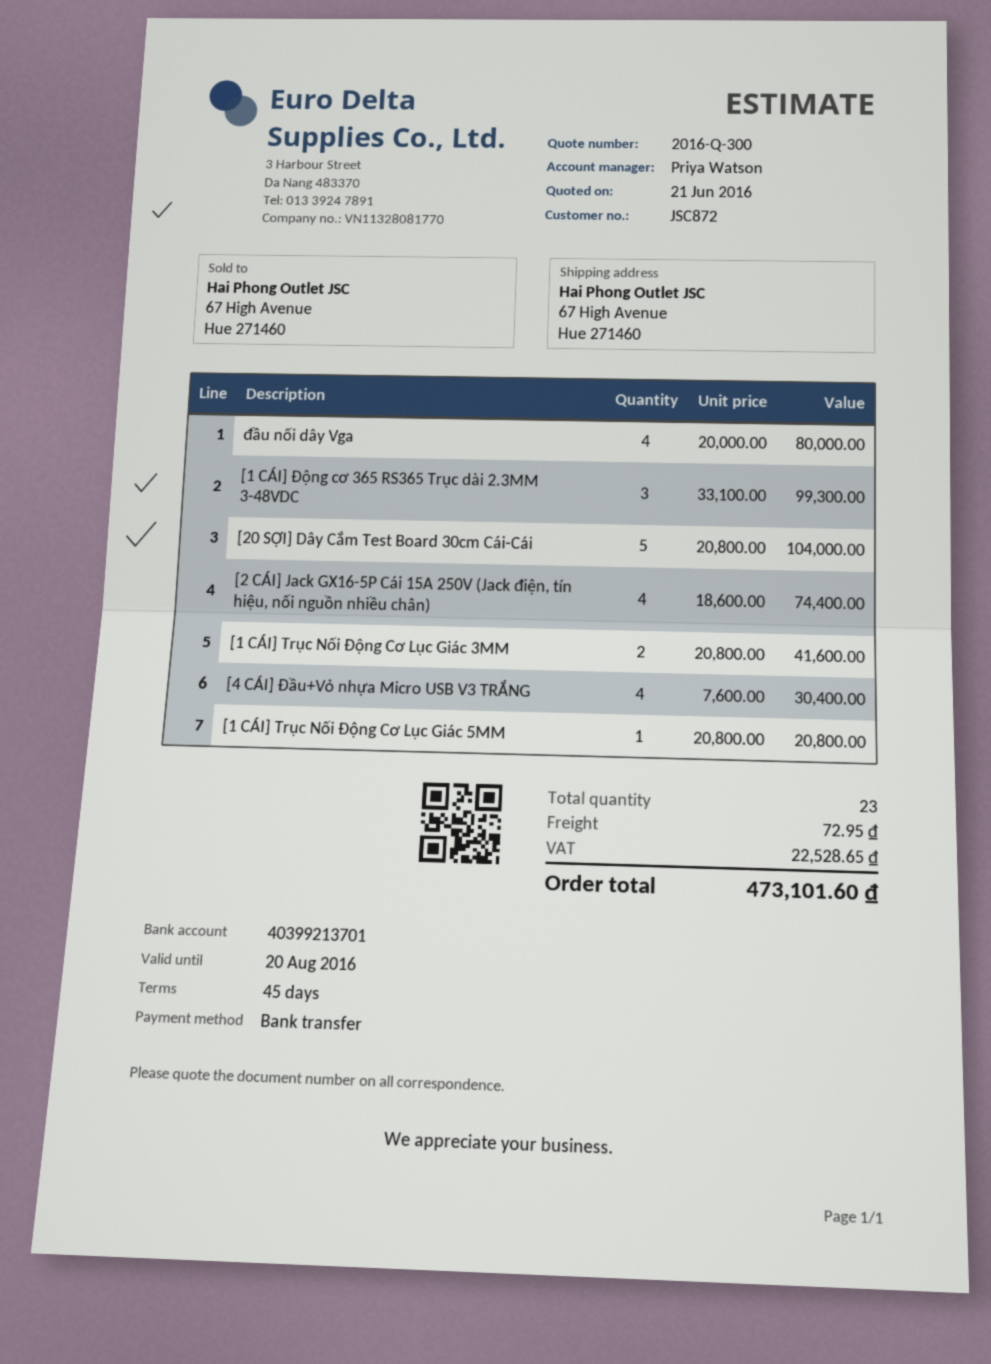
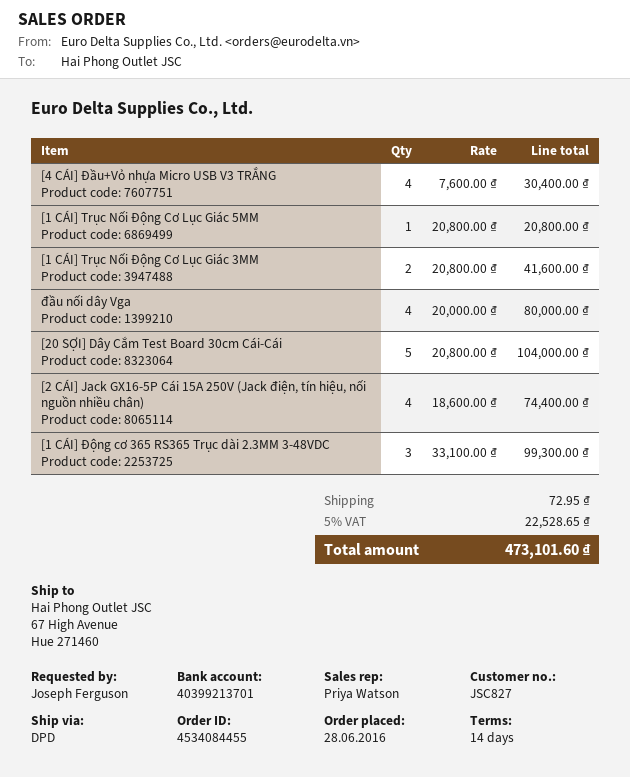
payment terms: 45 days -> 14 days
customer number: JSC872 -> JSC827

